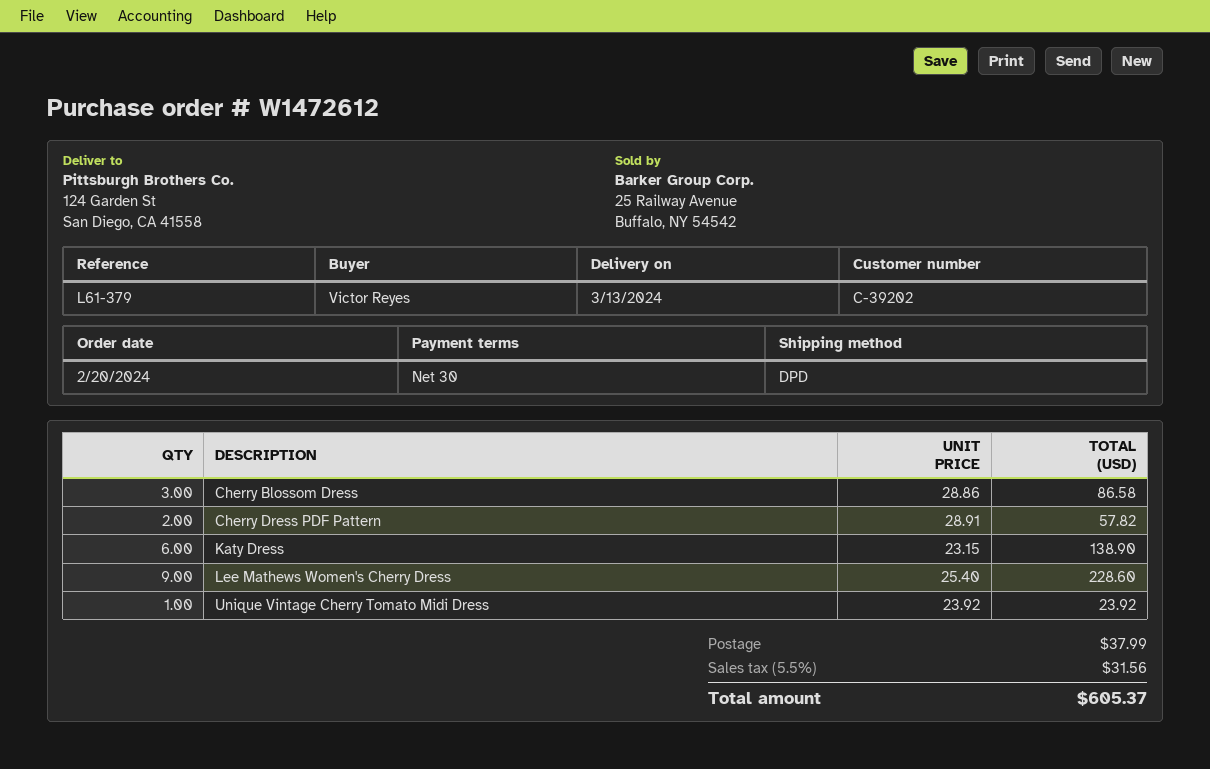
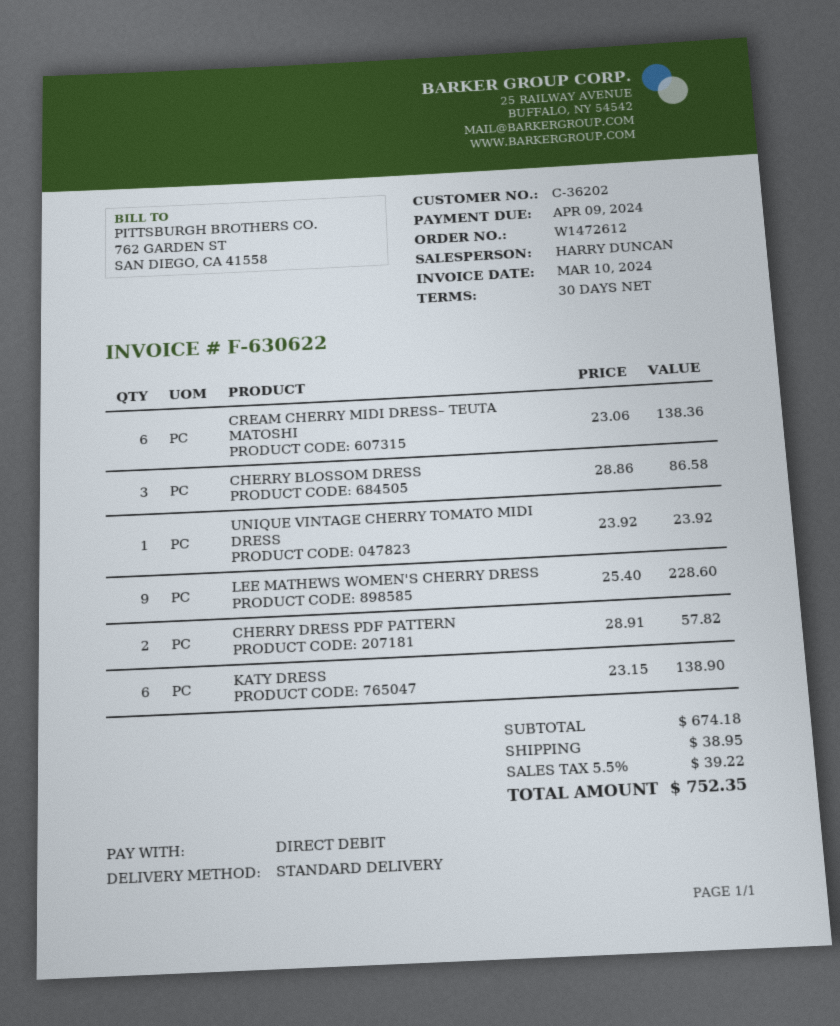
customer number: C-39202 -> C-36202
shipping method: DPD -> standard
CREAM CHERRY MIDI DRESS– TEUTA MATOSHI: none -> 6 x 23.06 = 138.36
shipping: 37.99 -> 38.95
tax: 5.5% = 31.56 -> 5.5% = 39.22
total: 605.37 -> 752.35

